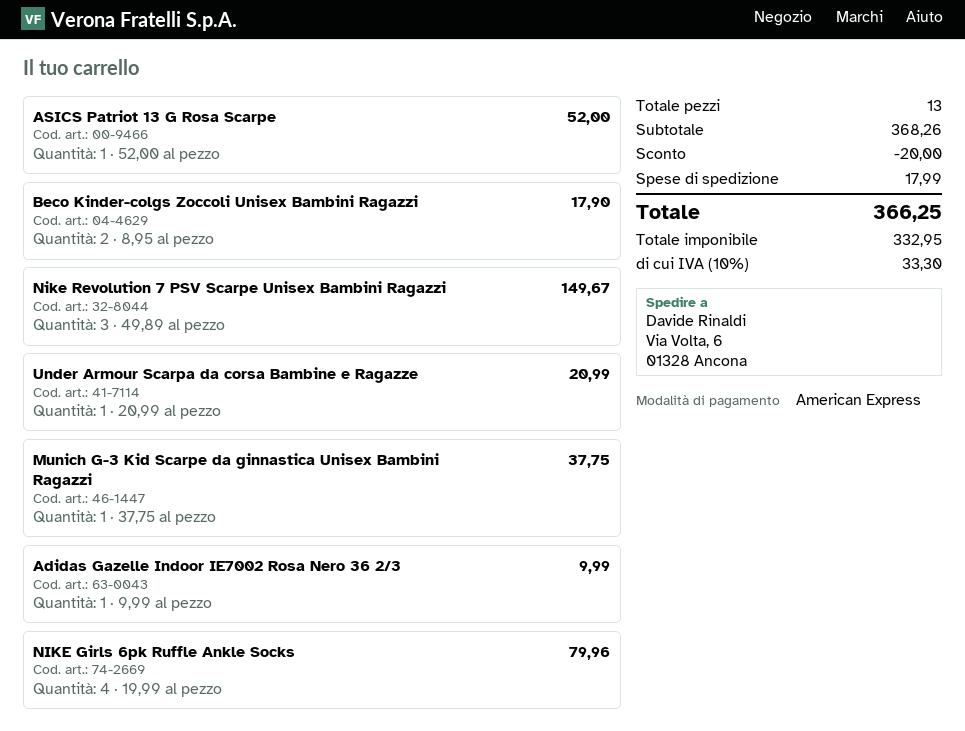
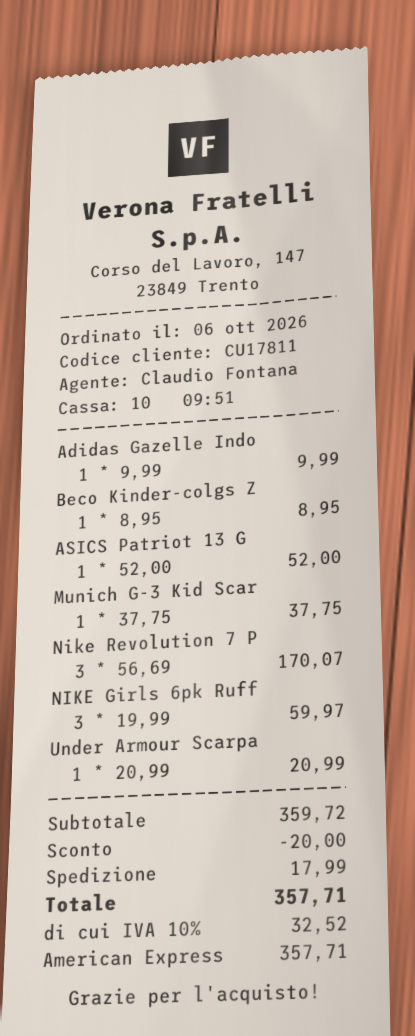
Beco Kinder-colgs Zoccoli Unisex Bambini Ragazzi: 2 x 8.95 = 17.90 -> 1 x 8.95 = 8.95
Nike Revolution 7 PSV Scarpe Unisex Bambini Ragazzi: 3 x 49.89 = 149.67 -> 3 x 56.69 = 170.07
NIKE Girls 6pk Ruffle Ankle Socks: 4 x 19.99 = 79.96 -> 3 x 19.99 = 59.97
subtotal: 368.26 -> 359.72
tax: 10% = 33.30 -> 10% = 32.52
total: 366.25 -> 357.71

